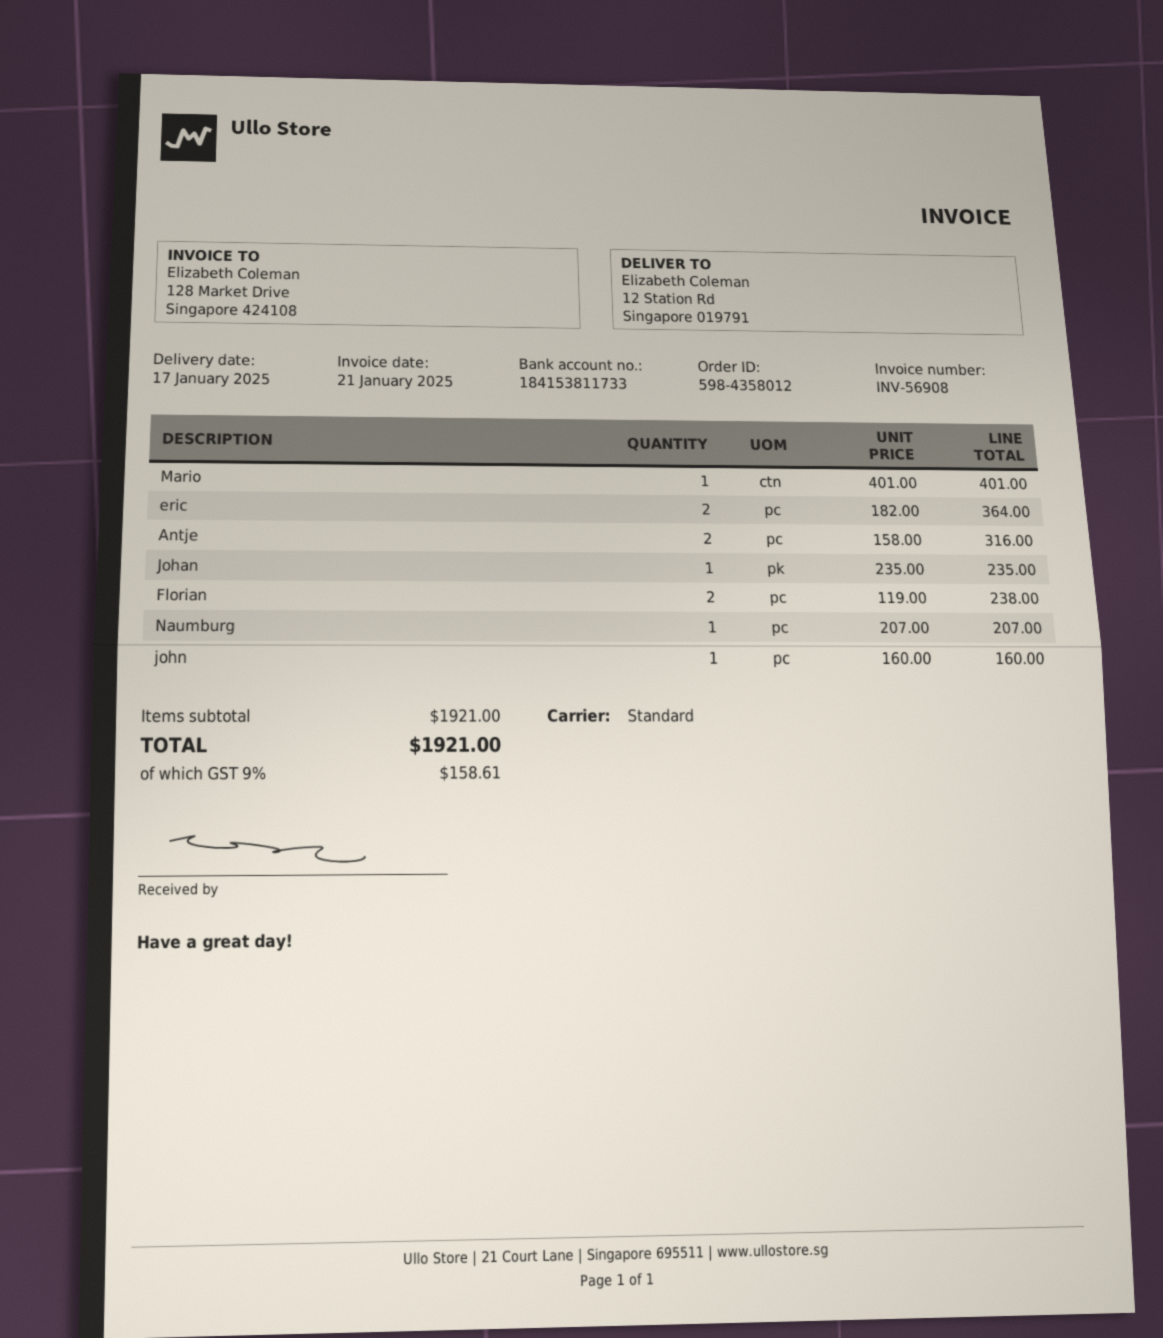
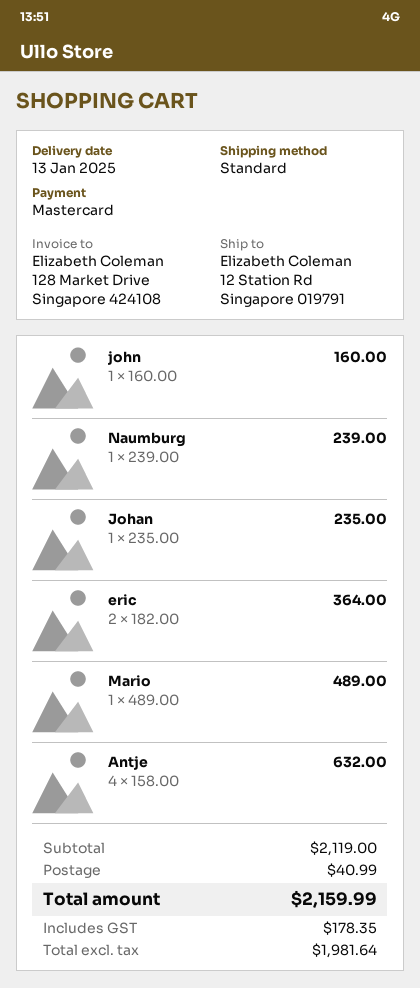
delivery date: 2025-01-17 -> 2025-01-13
Mario: 1 x 401.00 = 401.00 -> 1 x 489.00 = 489.00
Antje: 2 x 158.00 = 316.00 -> 4 x 158.00 = 632.00
Florian: 2 x 119.00 = 238.00 -> none
Naumburg: 1 x 207.00 = 207.00 -> 1 x 239.00 = 239.00
subtotal: 1921.00 -> 2119.00
shipping: none -> 40.99
tax: 158.61 -> 178.35
total: 1921.00 -> 2159.99

